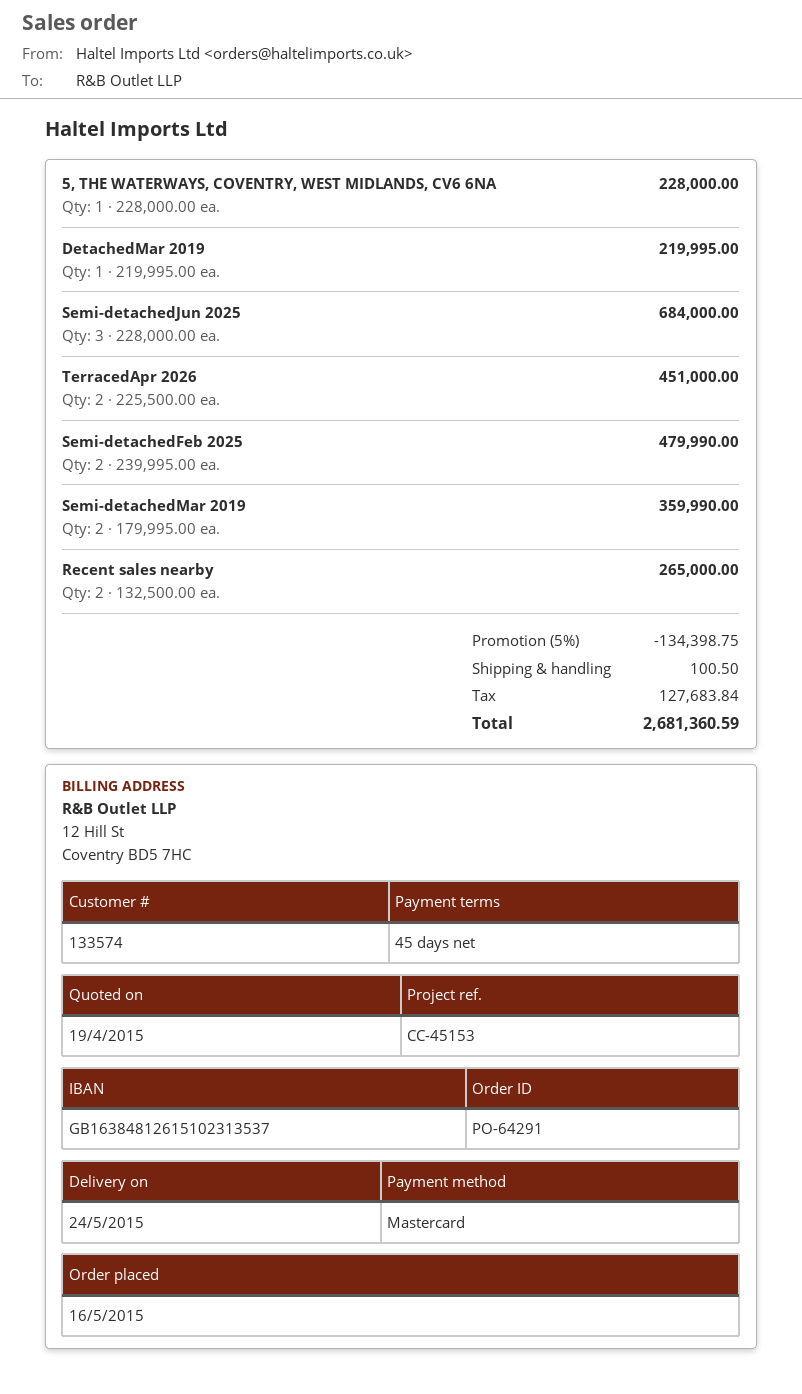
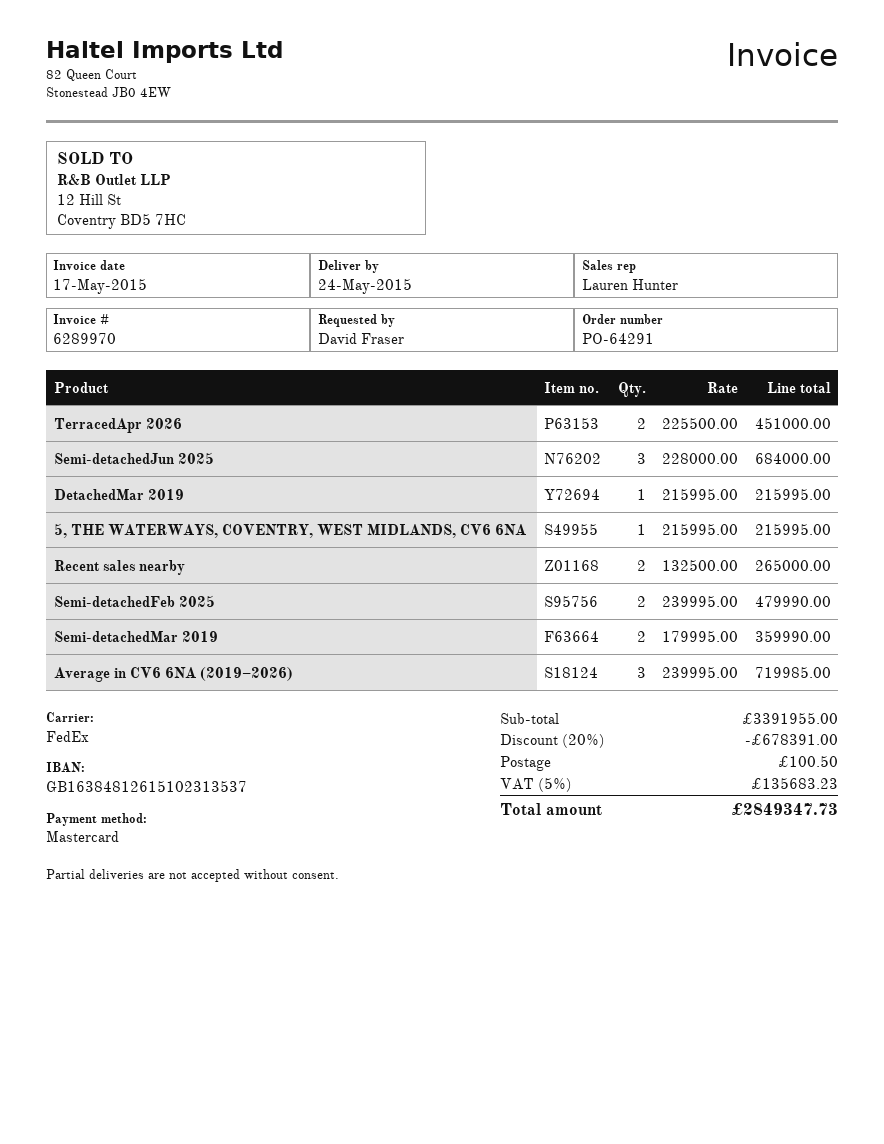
5, THE WATERWAYS, COVENTRY, WEST MIDLANDS, CV6 6NA: 1 x 228000.00 = 228000.00 -> 1 x 215995.00 = 215995.00
DetachedMar 2019: 1 x 219995.00 = 219995.00 -> 1 x 215995.00 = 215995.00
Average in CV6 6NA (2019–2026): none -> 3 x 239995.00 = 719985.00
discount: 5% = 134398.75 -> 20% = 678391.00
tax: 127683.84 -> 135683.23
total: 2681360.59 -> 2849347.73

